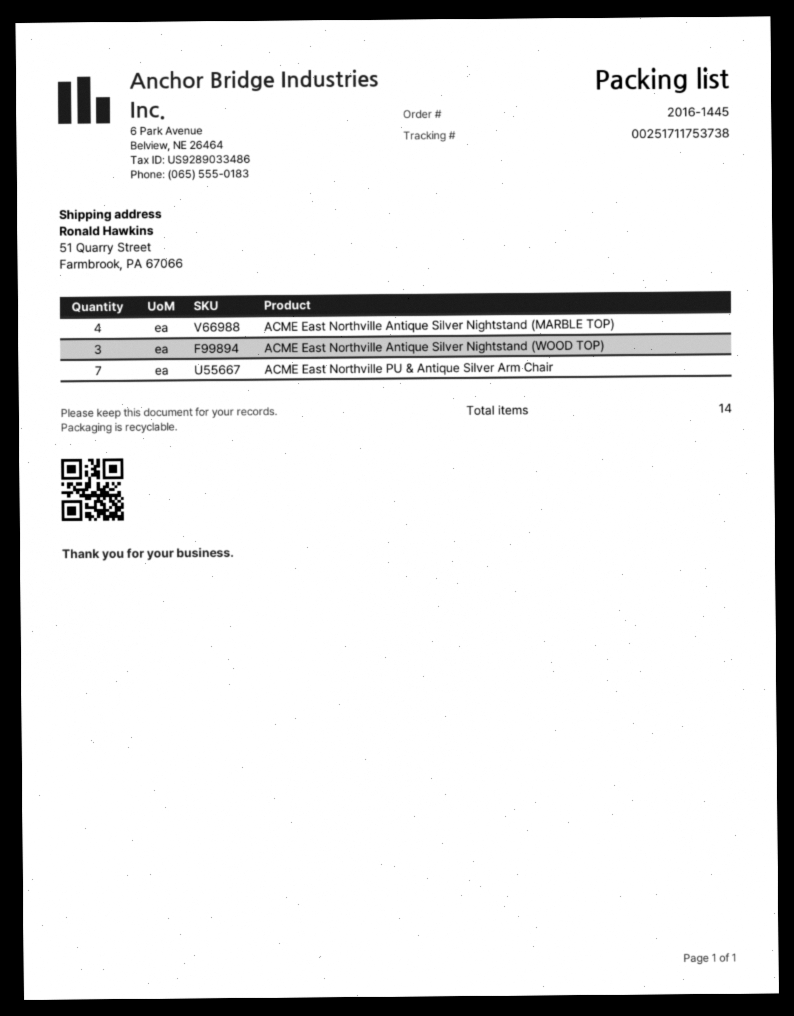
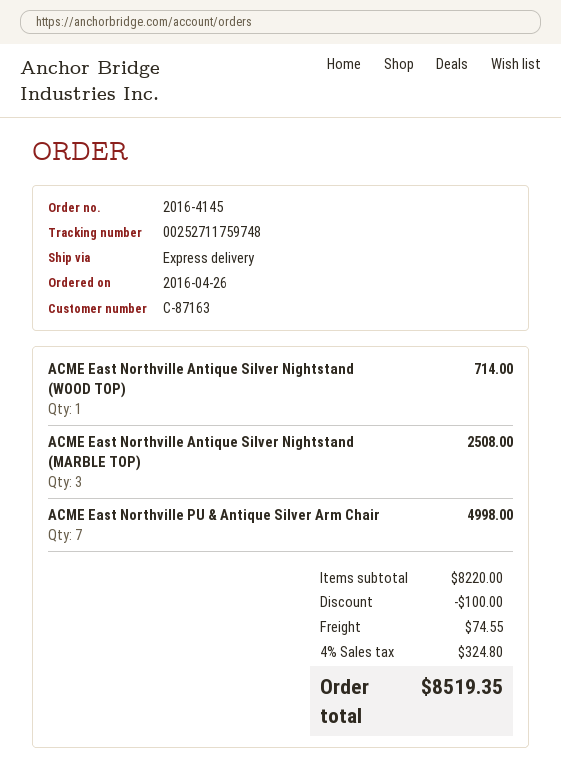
order number: 2016-1445 -> 2016-4145
tracking number: 00251711753738 -> 00252711759748
ACME East Northville Antique Silver Nightstand (MARBLE TOP): 4 -> 3
ACME East Northville Antique Silver Nightstand (WOOD TOP): 3 -> 1

